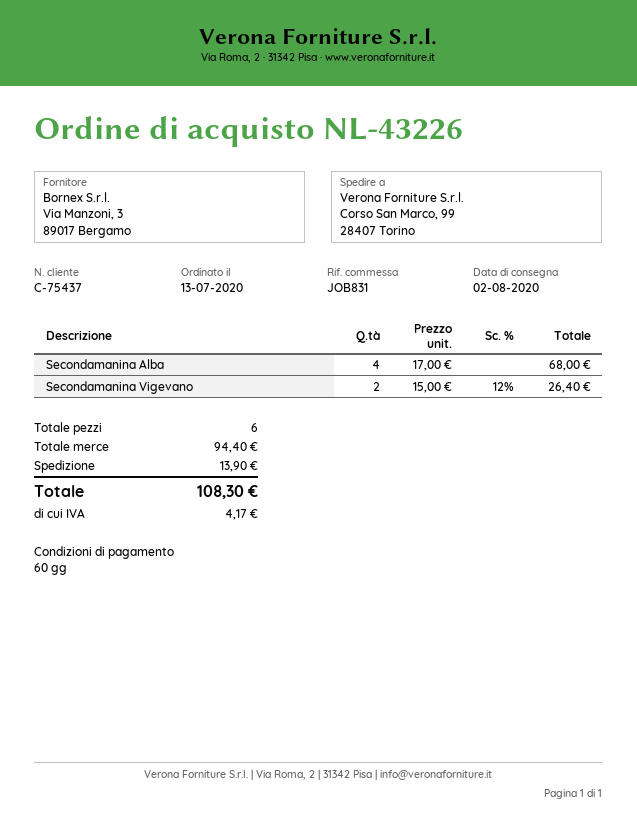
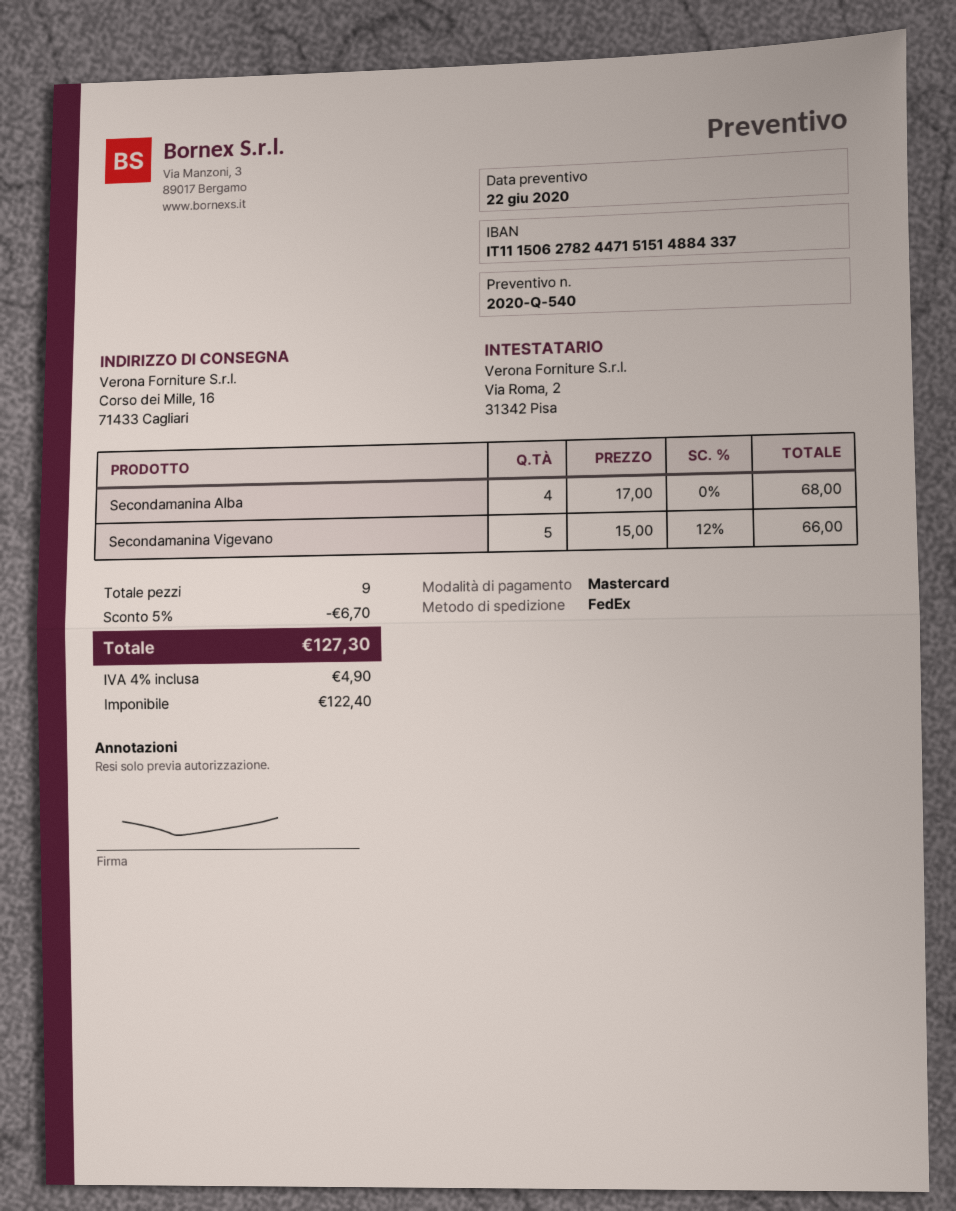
ship to: Corso San Marco, 99, 28407 Torino -> Corso dei Mille, 16, 71433 Cagliari
Secondamanina Vigevano: 2 x 15.00 - 12% = 26.40 -> 5 x 15.00 - 12% = 66.00
total quantity: 6 -> 9
discount: none -> 5% = 6.70
shipping: 13.90 -> none
tax: 4.17 -> 4.90
total: 108.30 -> 127.30

